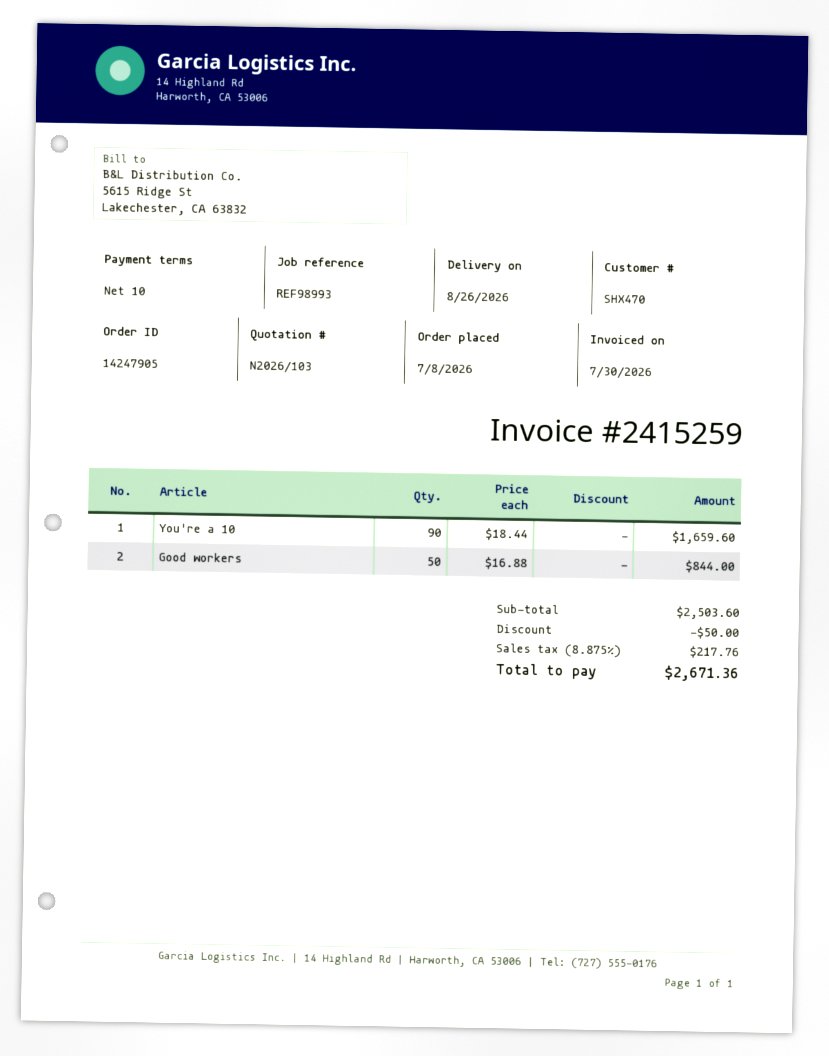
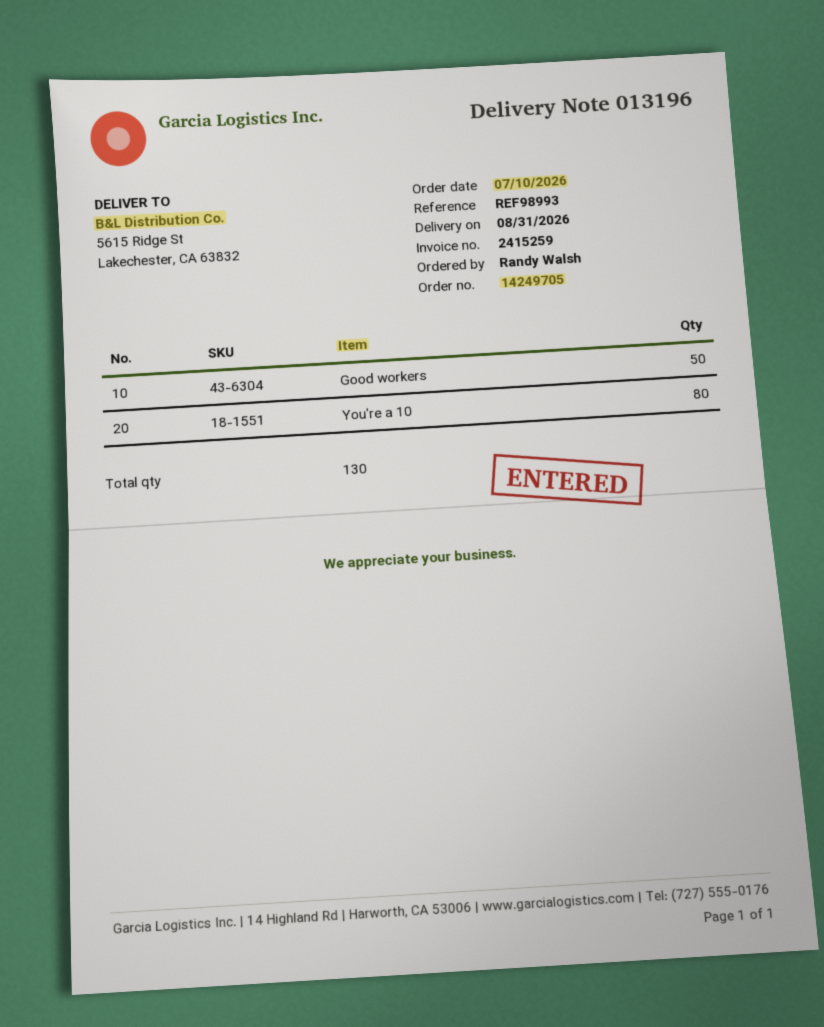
order number: 14247905 -> 14249705
order date: 2026-07-08 -> 2026-07-10
delivery date: 2026-08-26 -> 2026-08-31
You're a 10: 90 -> 80

